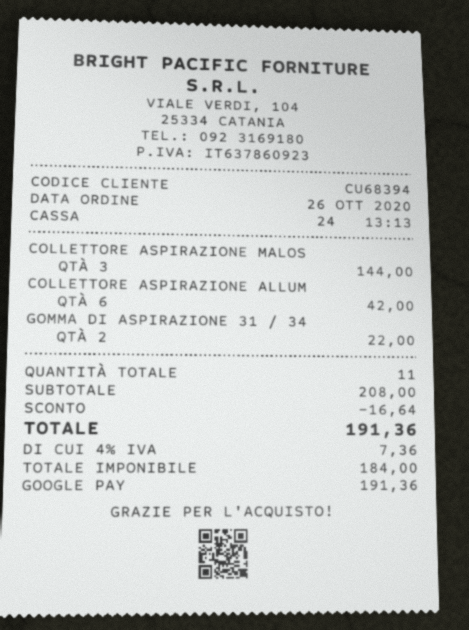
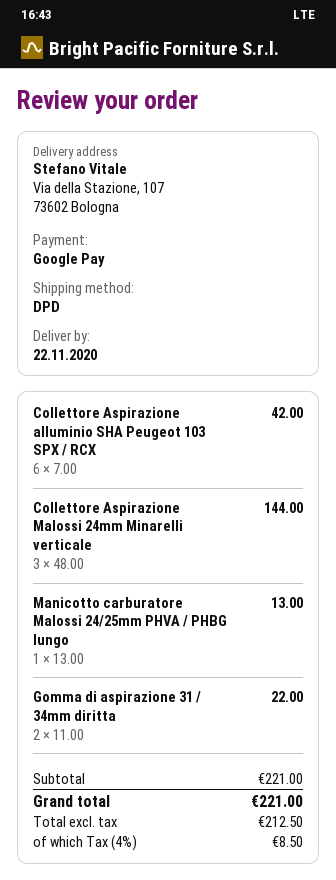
Manicotto carburatore Malossi 24/25mm PHVA / PHBG lungo: none -> 1 for 13.00
subtotal: 208.00 -> 221.00
discount: 16.64 -> none
net: 184.00 -> 212.50
tax: 4% = 7.36 -> 4% = 8.50
total: 191.36 -> 221.00

